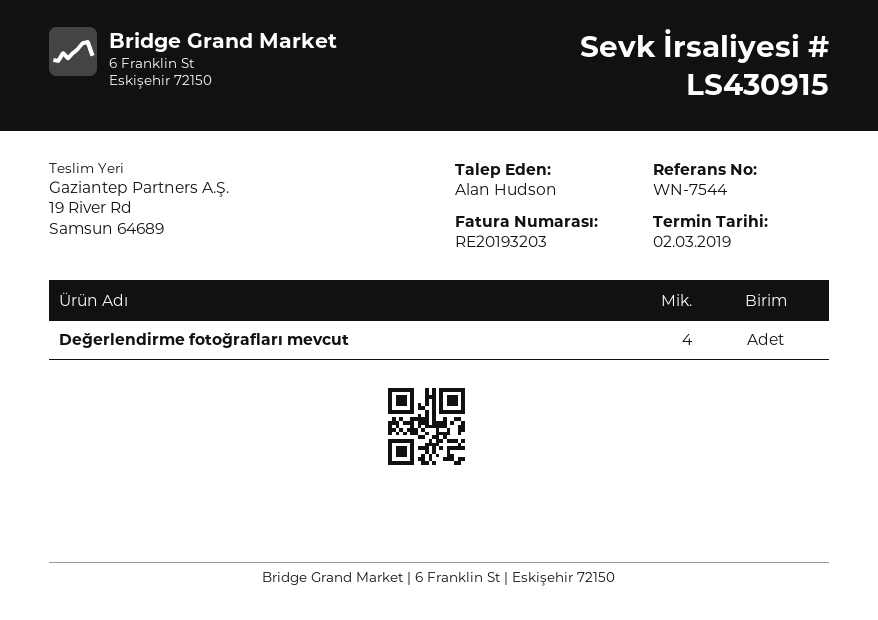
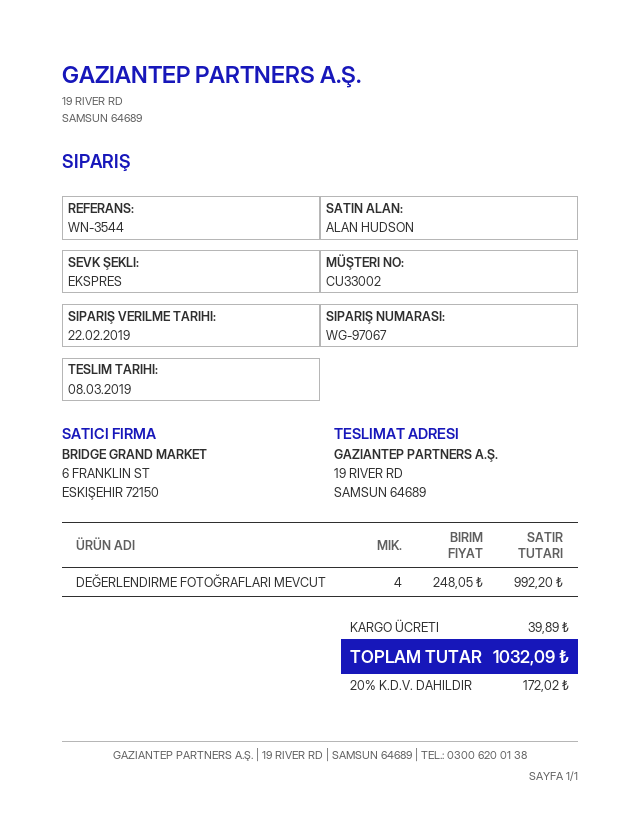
delivery date: 2019-03-02 -> 2019-03-08
reference: WN-7544 -> WN-3544

